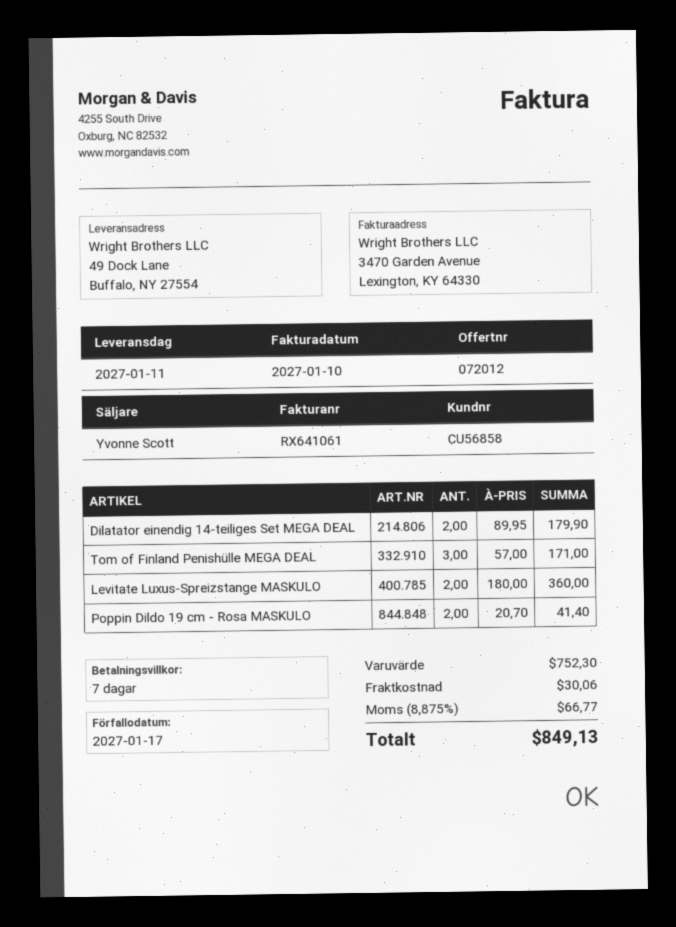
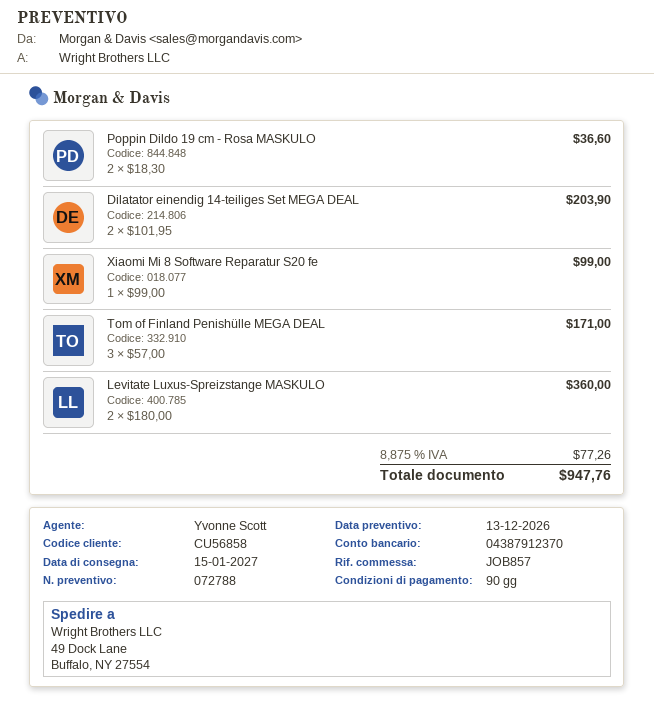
quote number: 072012 -> 072788
delivery date: 2027-01-11 -> 2027-01-15
payment terms: 7 days -> 90 days
Dilatator einendig 14-teiliges Set MEGA DEAL: 2 x 89.95 = 179.90 -> 2 x 101.95 = 203.90
Poppin Dildo 19 cm - Rosa MASKULO: 2 x 20.70 = 41.40 -> 2 x 18.30 = 36.60
Xiaomi Mi 8 Software Reparatur S20 fe: none -> 1 x 99.00 = 99.00
shipping: 30.06 -> none
tax: 8.875% = 66.77 -> 8.875% = 77.26
total: 849.13 -> 947.76

